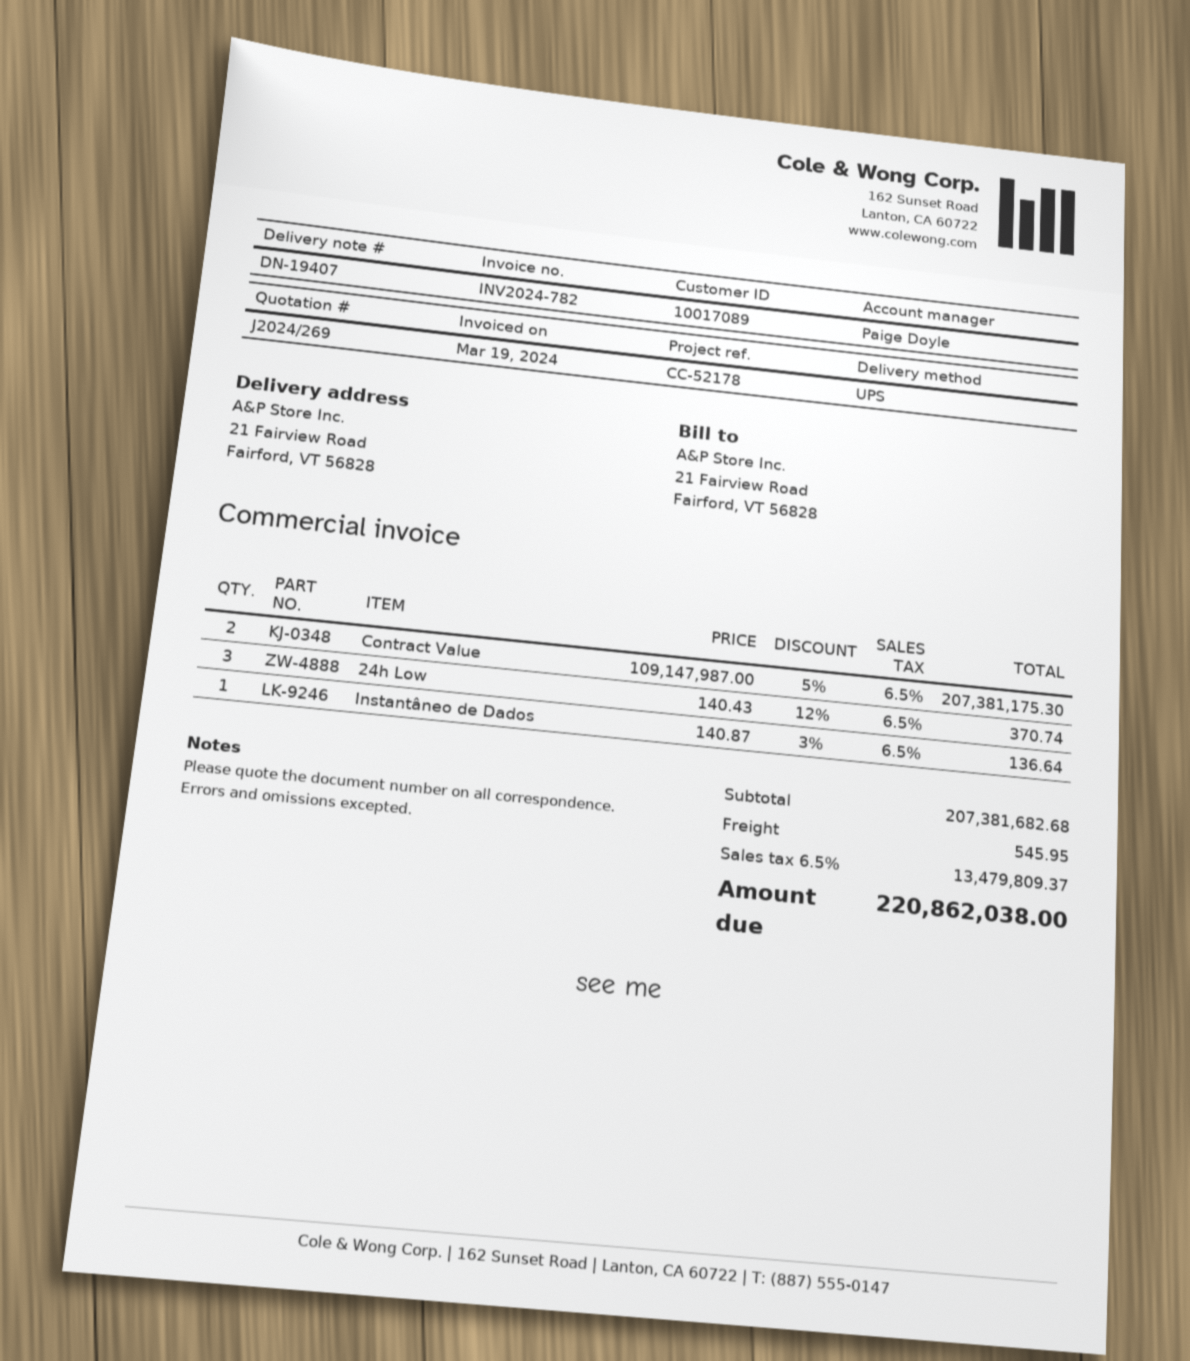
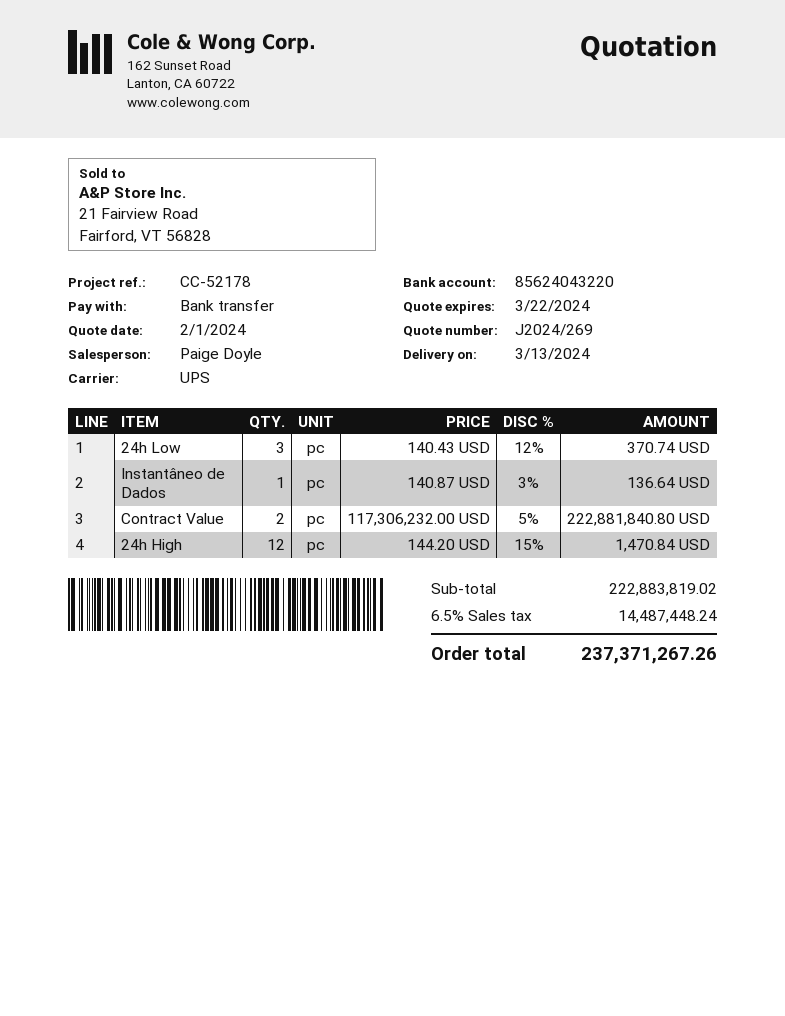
Contract Value: 2 x 109147987.00 - 5% = 207381175.30 -> 2 x 117306232.00 - 5% = 222881840.80
24h High: none -> 12 x 144.20 - 15% = 1470.84
subtotal: 207381682.68 -> 222883819.02
shipping: 545.95 -> none
tax: 6.5% = 13479809.37 -> 6.5% = 14487448.24
total: 220862038.00 -> 237371267.26

